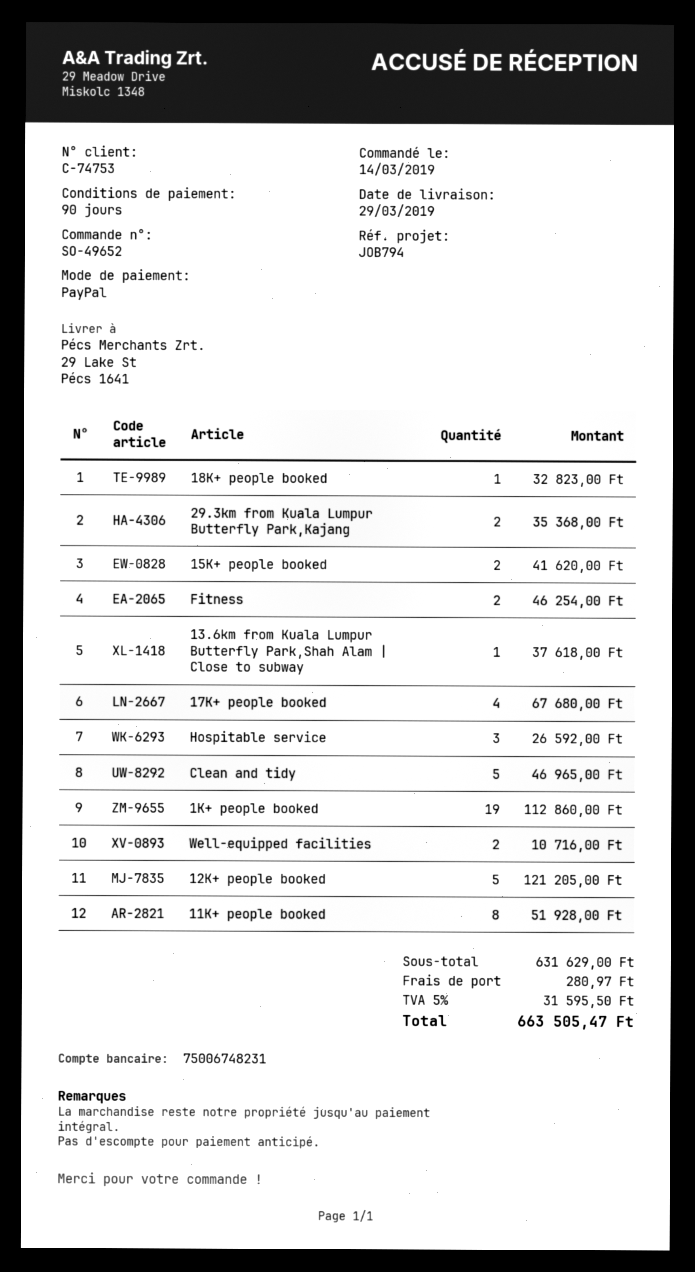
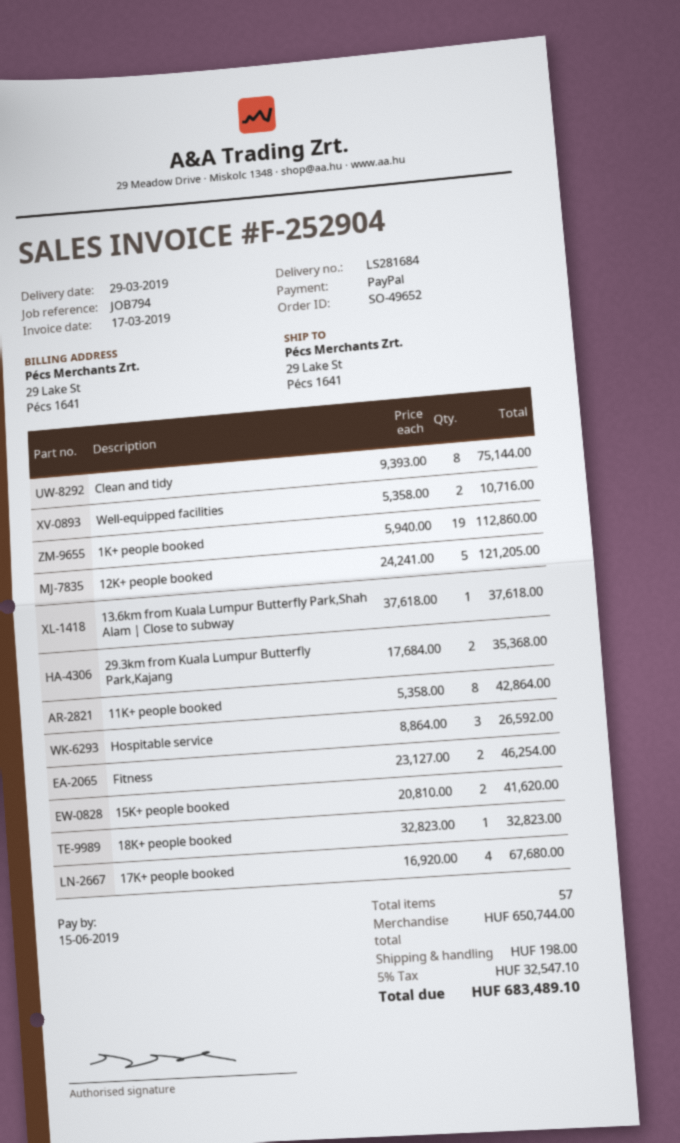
Clean and tidy: 5 for 46965.00 -> 8 for 75144.00
11K+ people booked: 8 for 51928.00 -> 8 for 42864.00
subtotal: 631629.00 -> 650744.00
shipping: 280.97 -> 198.00
tax: 5% = 31595.50 -> 5% = 32547.10
total: 663505.47 -> 683489.10

